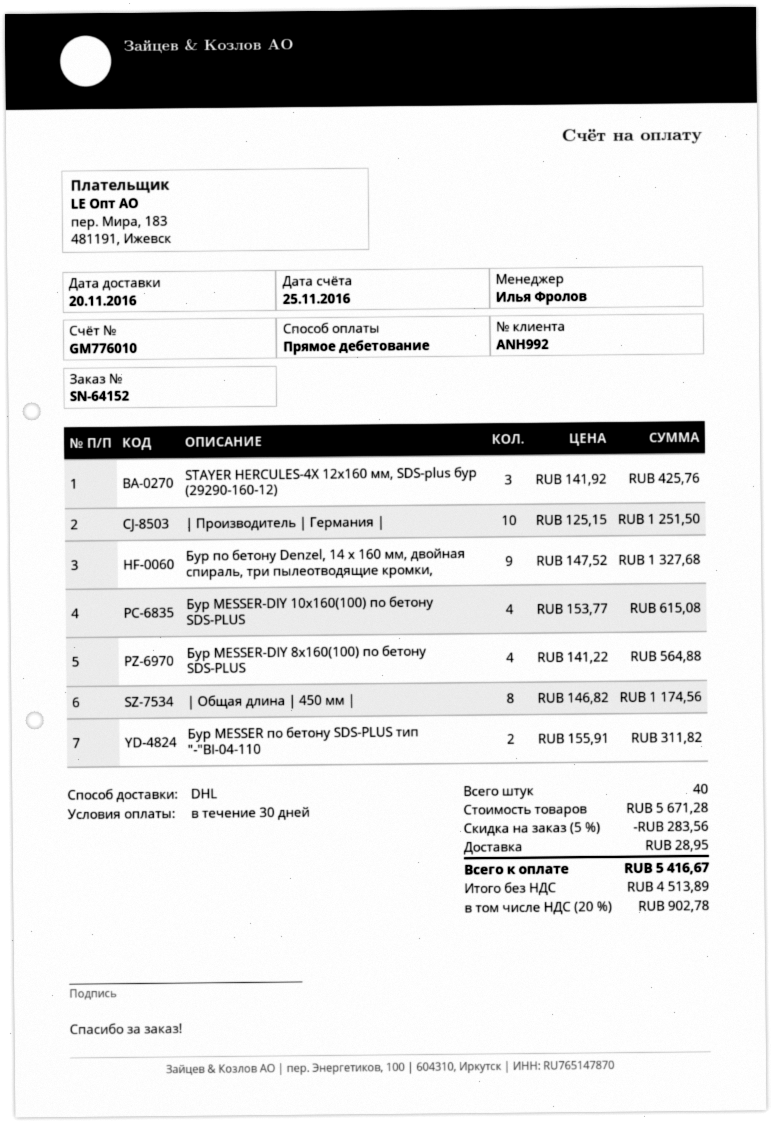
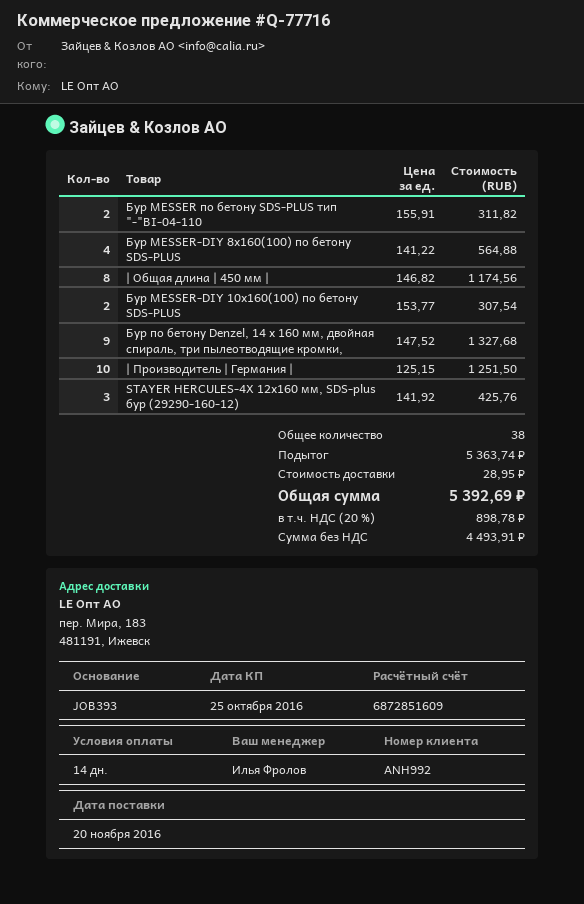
payment terms: 30 days -> 14 days
Бур MESSER-DIY 10х160(100) по бетону SDS-PLUS: 4 x 153.77 = 615.08 -> 2 x 153.77 = 307.54
total quantity: 40 -> 38
subtotal: 5671.28 -> 5363.74
discount: 5% = 283.56 -> none
net: 4513.89 -> 4493.91
tax: 20% = 902.78 -> 20% = 898.78
total: 5416.67 -> 5392.69

